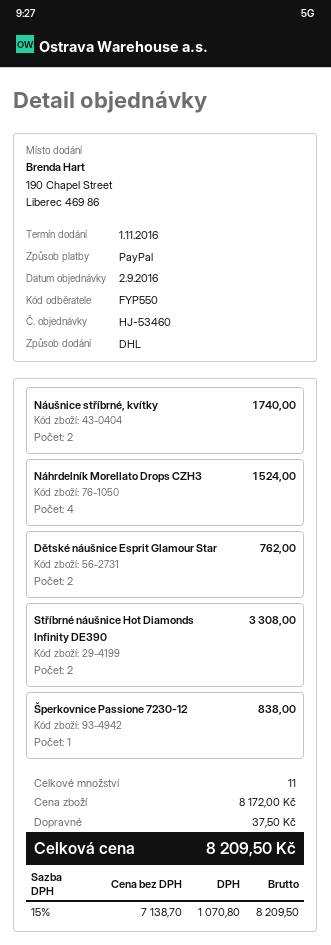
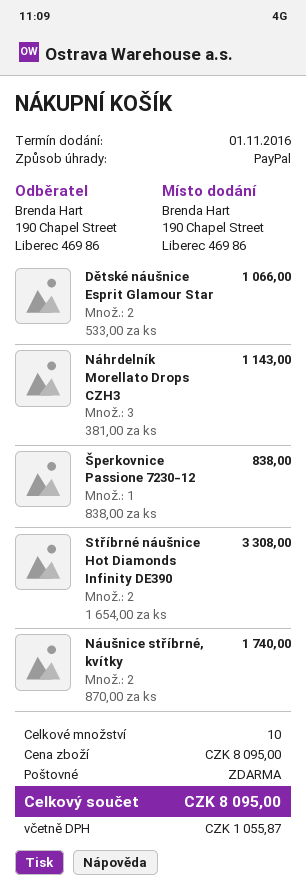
Náhrdelník Morellato Drops CZH3: 4 for 1524.00 -> 3 for 1143.00
Dětské náušnice Esprit Glamour Star: 2 for 762.00 -> 2 for 1066.00
total quantity: 11 -> 10
subtotal: 8172.00 -> 8095.00
shipping: 37.50 -> 0.00
tax: 1070.80 -> 1055.87
total: 8209.50 -> 8095.00

